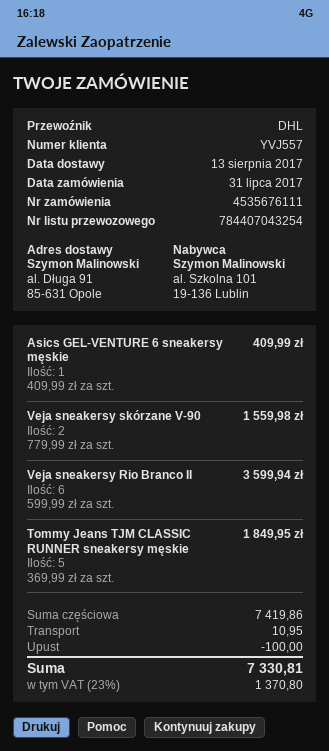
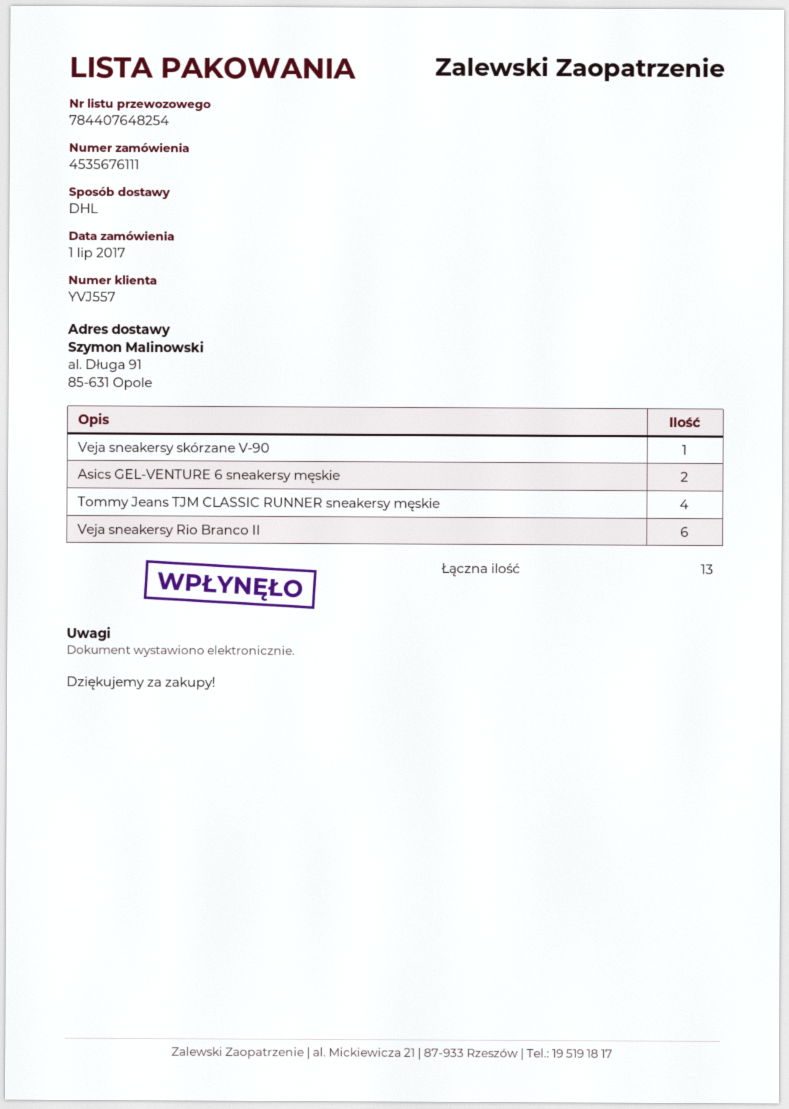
order date: 2017-07-31 -> 2017-07-01
tracking number: 784407043254 -> 784407648254
Asics GEL-VENTURE 6 sneakersy męskie: 1 -> 2
Veja sneakersy skórzane V-90: 2 -> 1
Tommy Jeans TJM CLASSIC RUNNER sneakersy męskie: 5 -> 4

